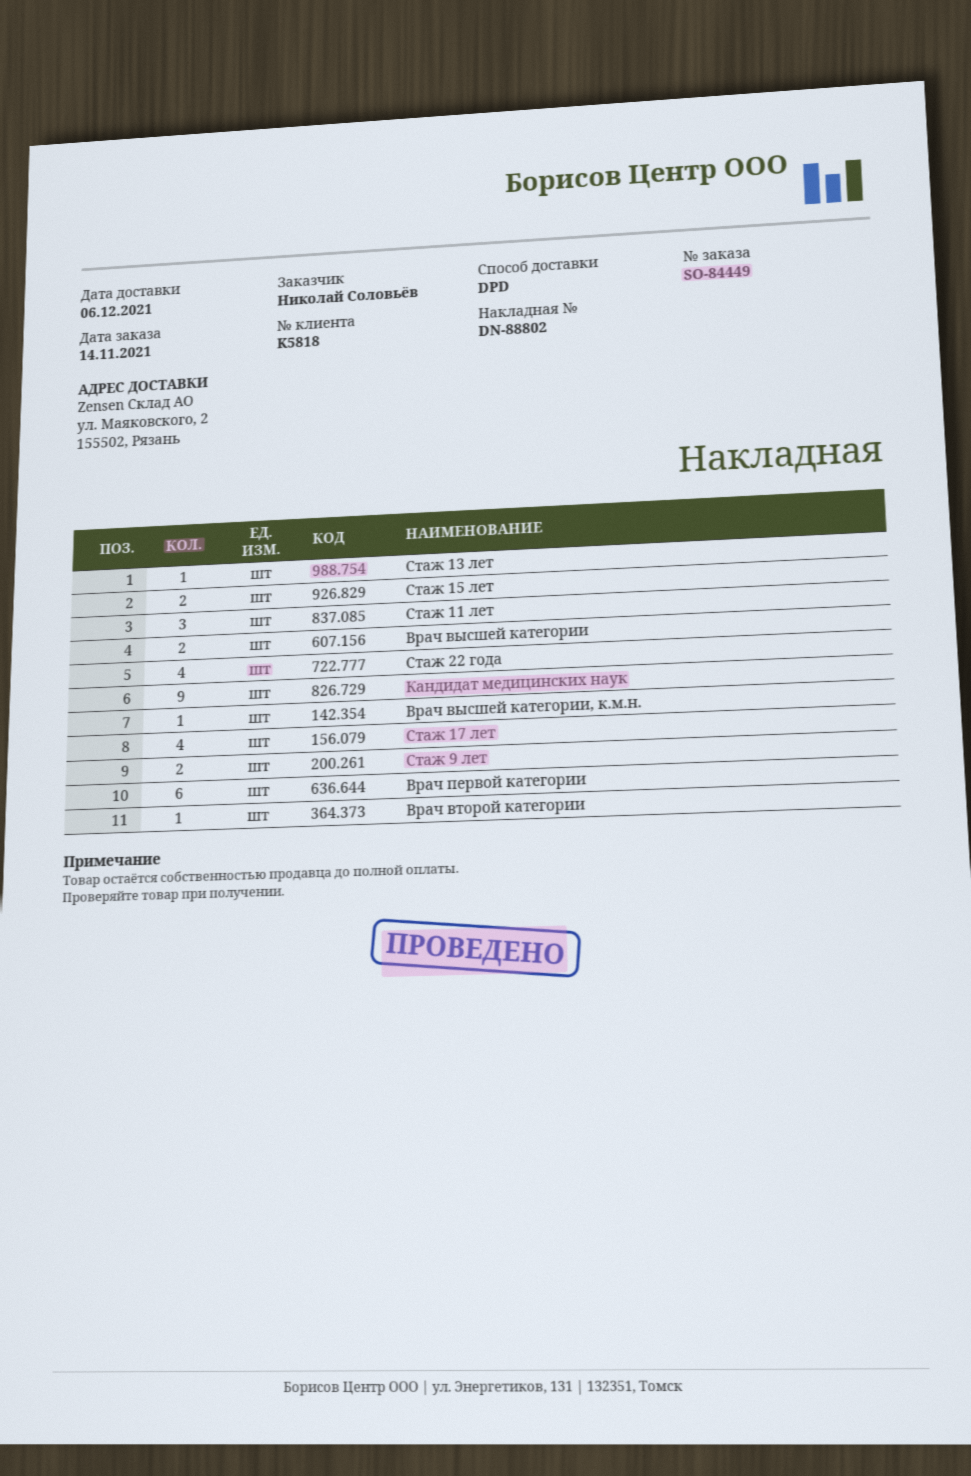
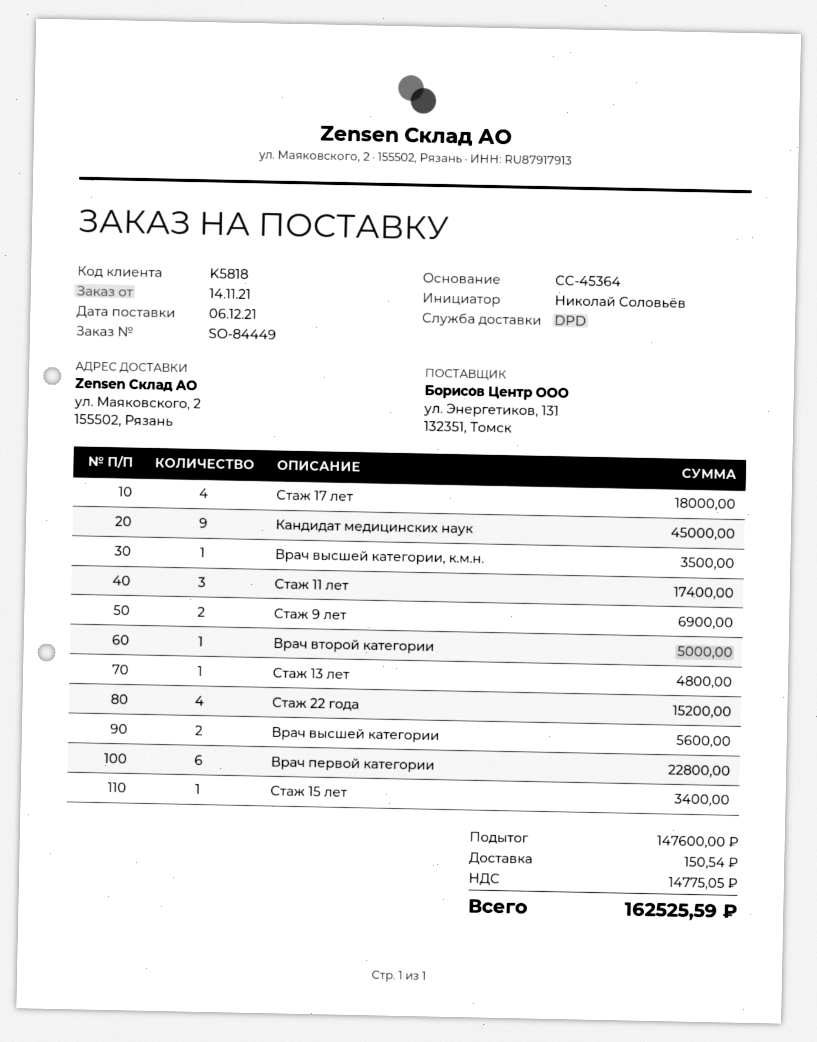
Стаж 15 лет: 2 -> 1

